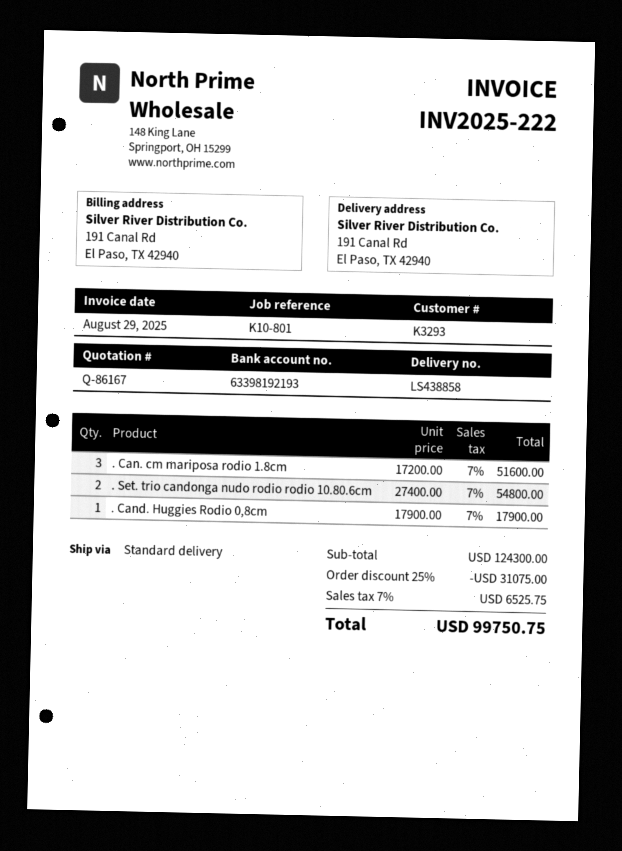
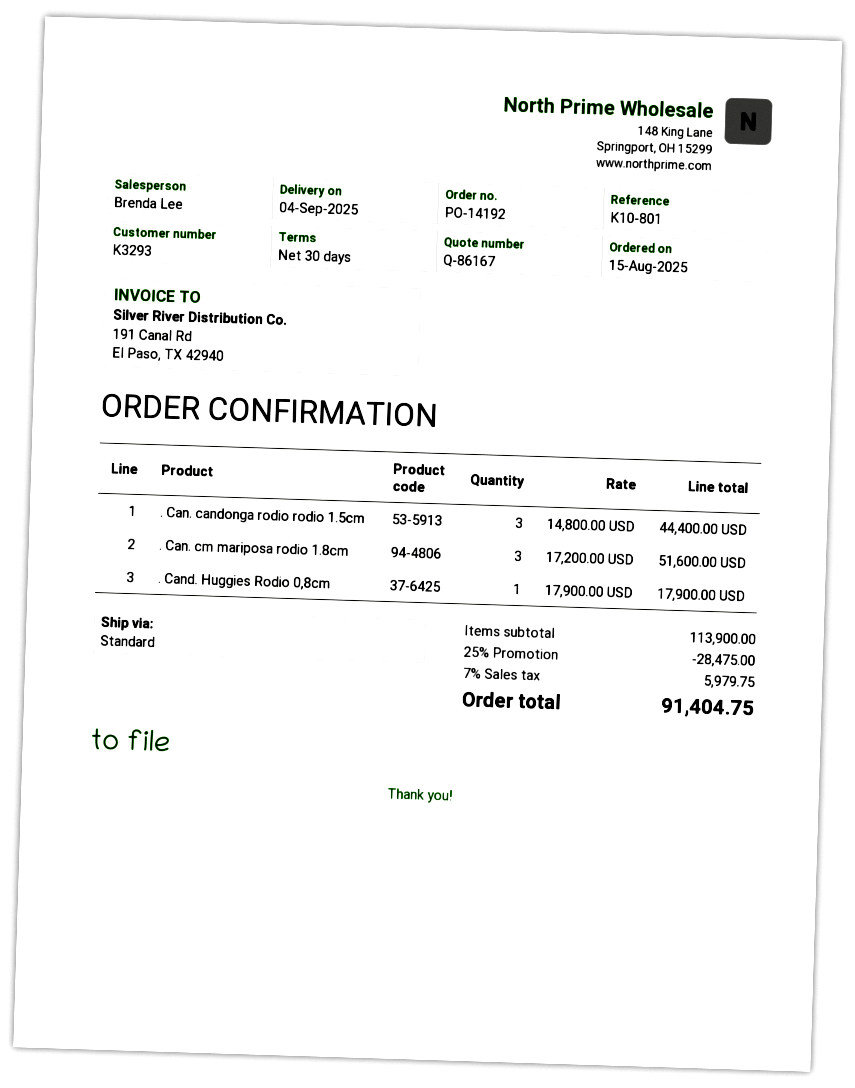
. Set. trio candonga nudo rodio rodio 10.80.6cm: 2 x 27400.00 = 54800.00 -> none
. Can. candonga rodio rodio 1.5cm: none -> 3 x 14800.00 = 44400.00
subtotal: 124300.00 -> 113900.00
discount: 25% = 31075.00 -> 25% = 28475.00
tax: 7% = 6525.75 -> 7% = 5979.75
total: 99750.75 -> 91404.75

